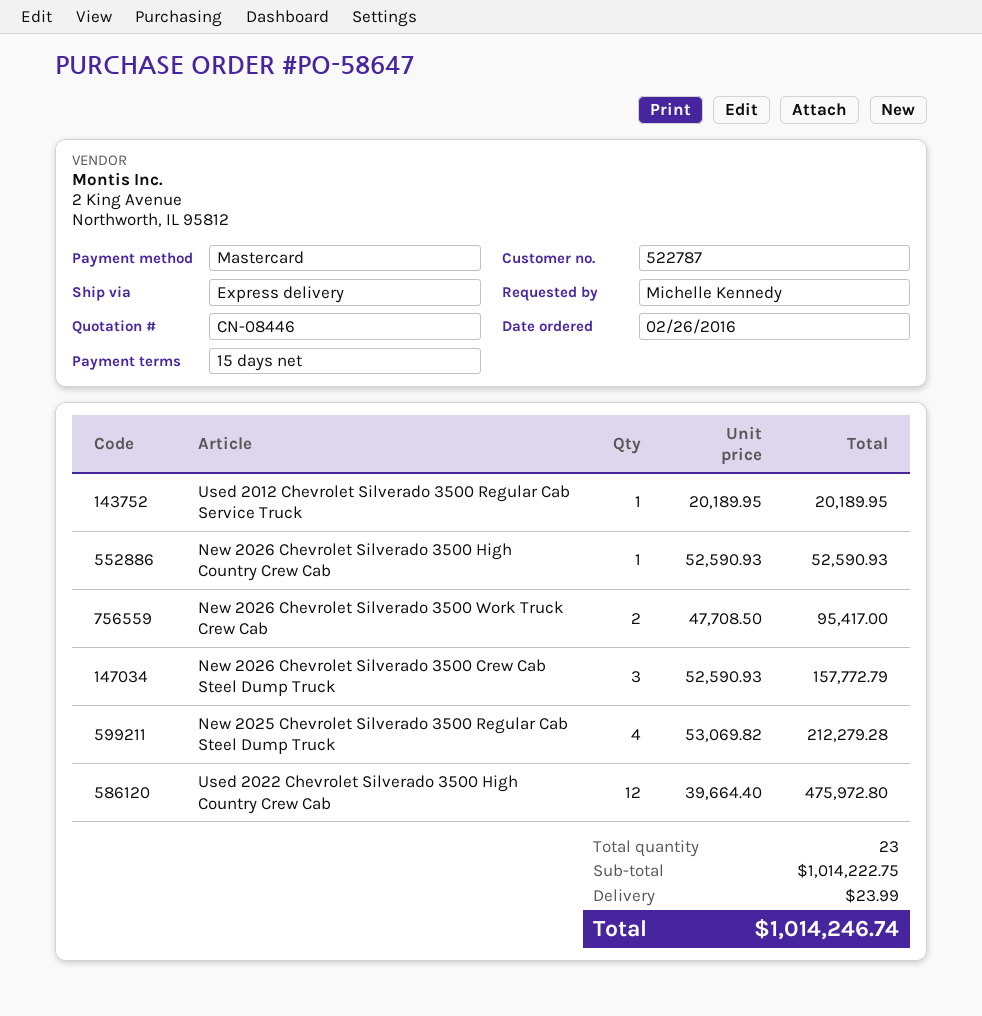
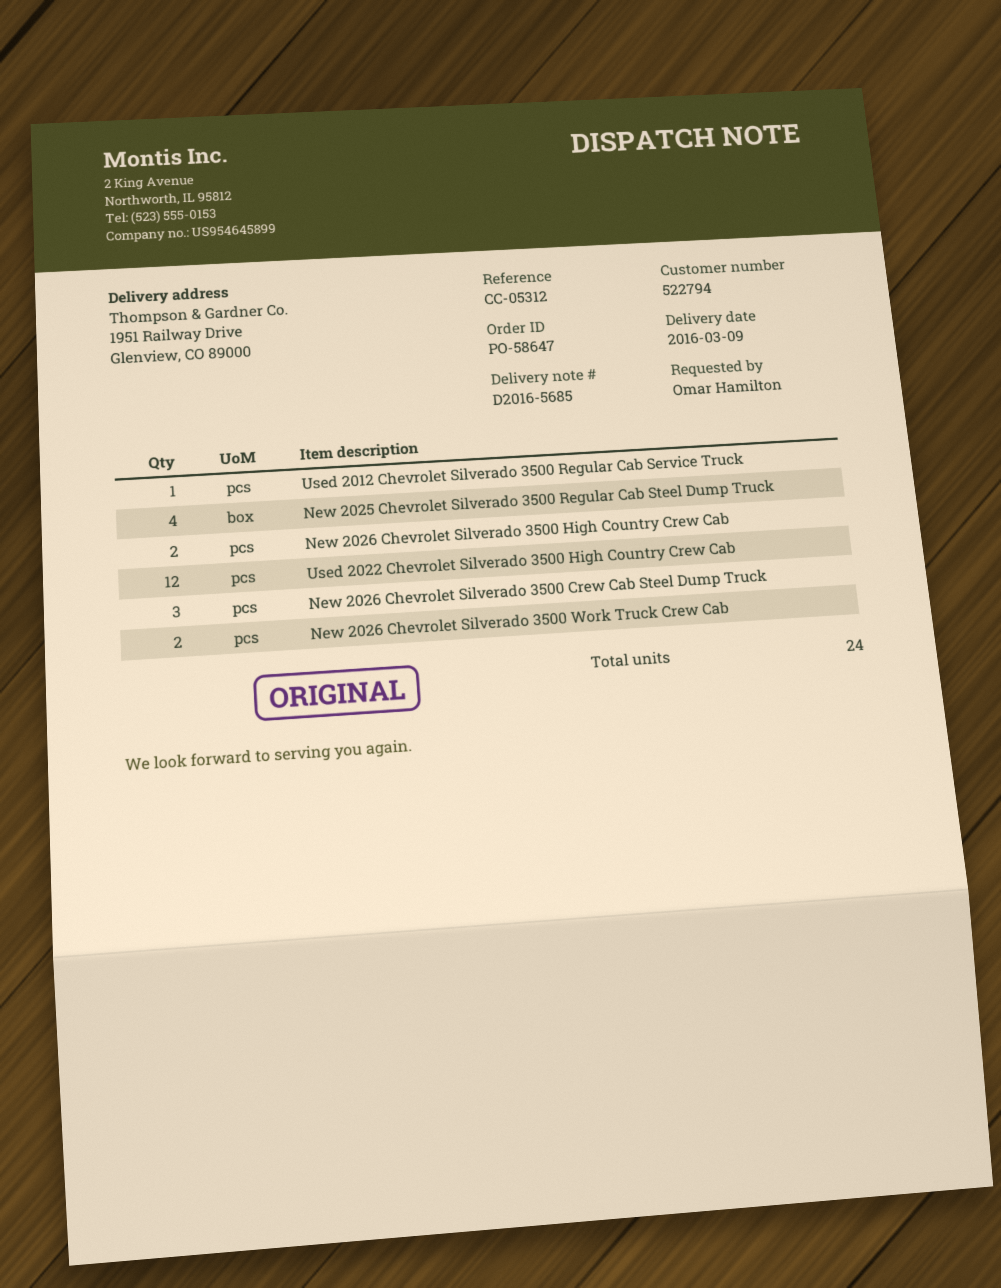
customer number: 522787 -> 522794
ordered by: Michelle Kennedy -> Omar Hamilton
New 2026 Chevrolet Silverado 3500 High Country Crew Cab: 1 -> 2
total quantity: 23 -> 24

